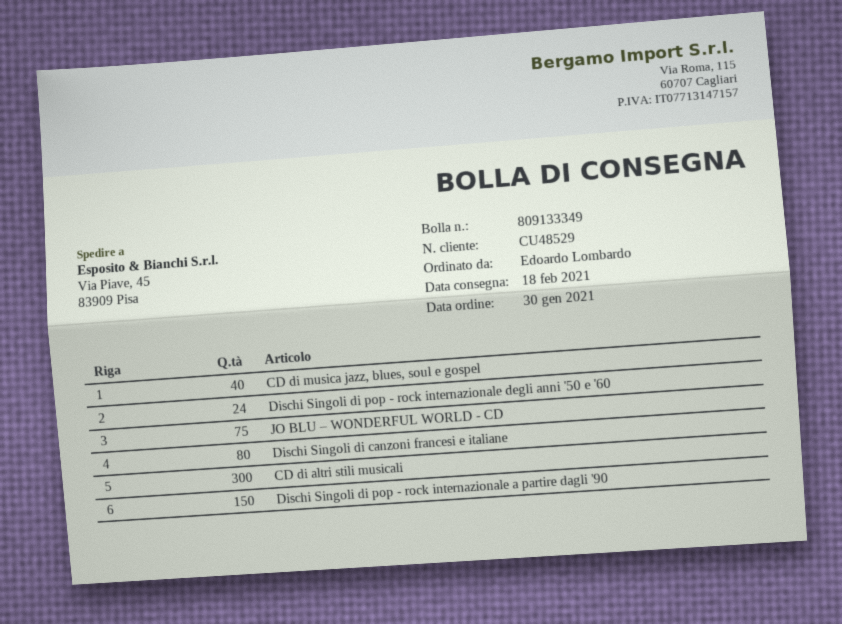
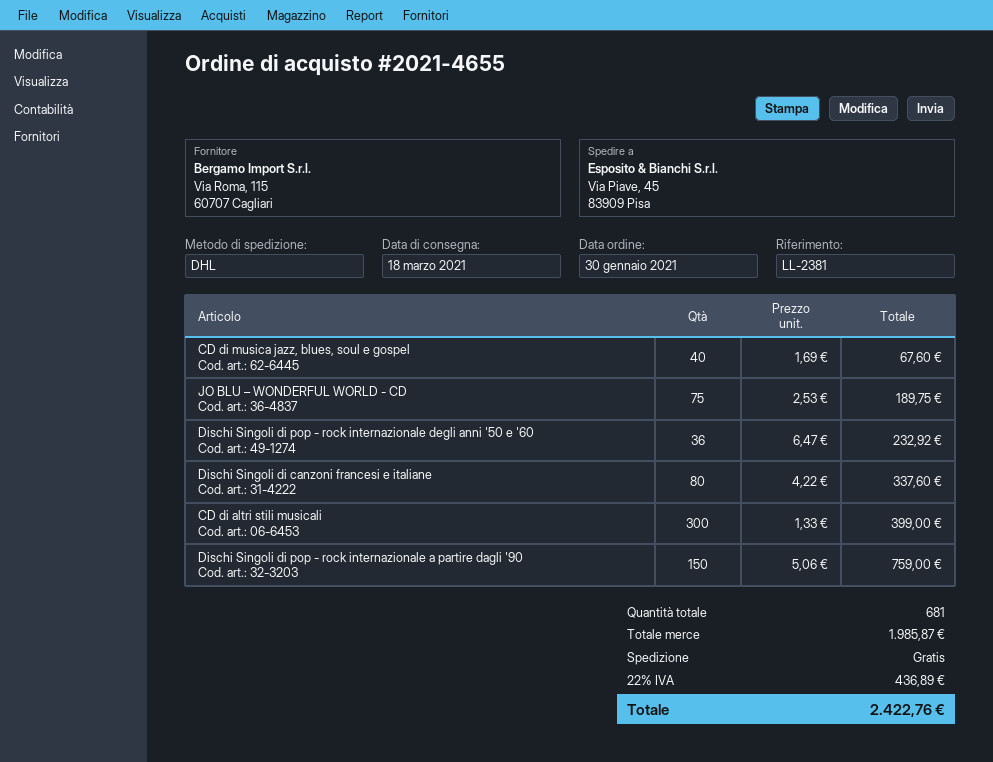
delivery date: 2021-02-18 -> 2021-03-18
Dischi Singoli di pop - rock internazionale degli anni '50 e '60: 24 -> 36

